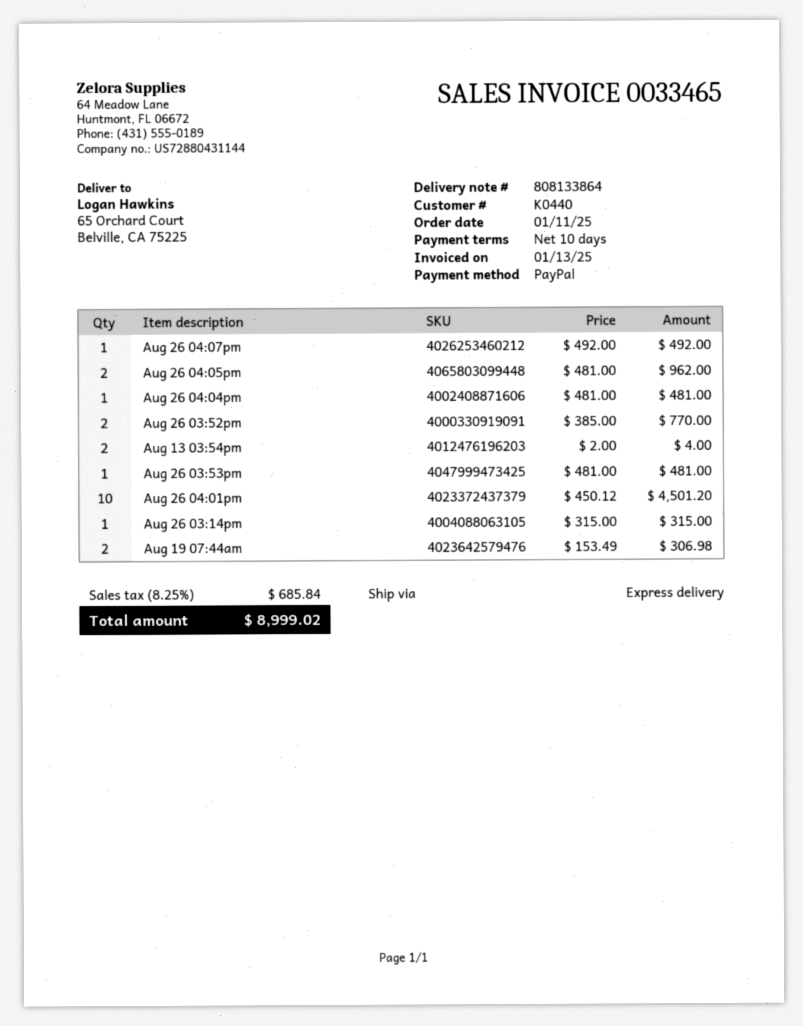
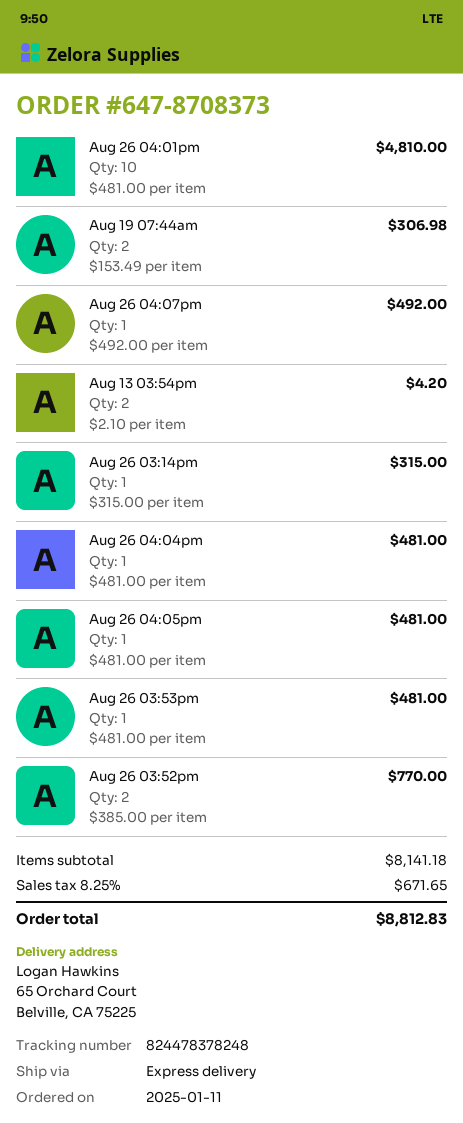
Aug 26 04:05pm: 2 x 481.00 = 962.00 -> 1 x 481.00 = 481.00
Aug 13 03:54pm: 2 x 2.00 = 4.00 -> 2 x 2.10 = 4.20
Aug 26 04:01pm: 10 x 450.12 = 4501.20 -> 10 x 481.00 = 4810.00
tax: 8.25% = 685.84 -> 8.25% = 671.65
total: 8999.02 -> 8812.83

